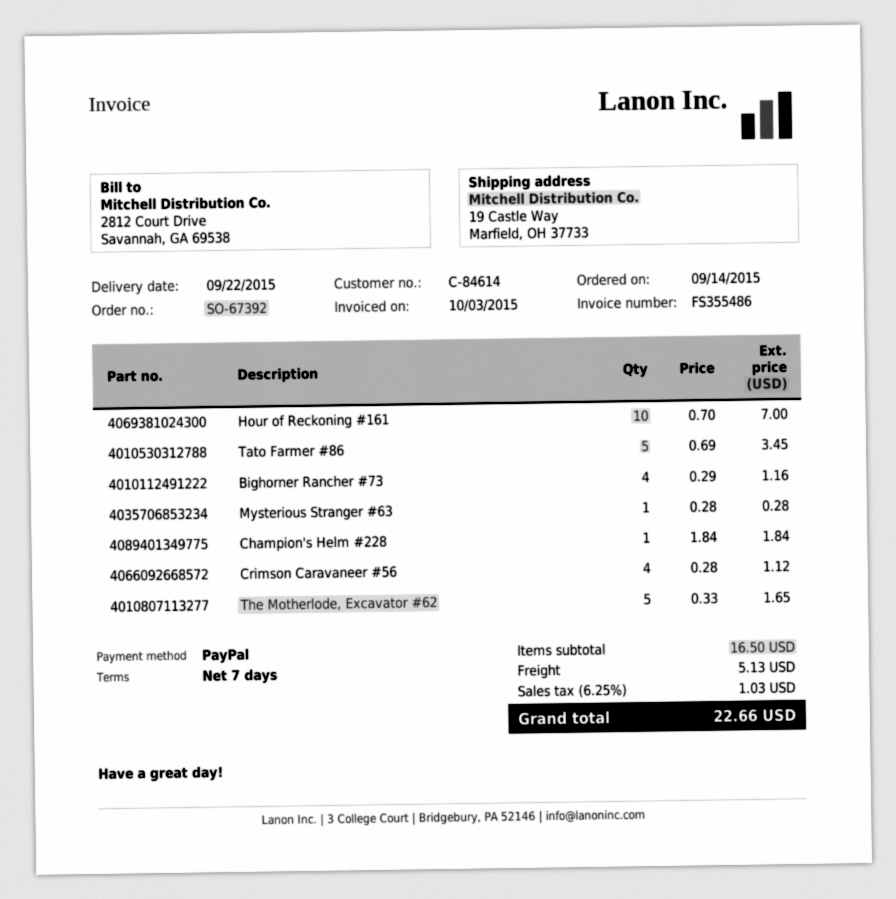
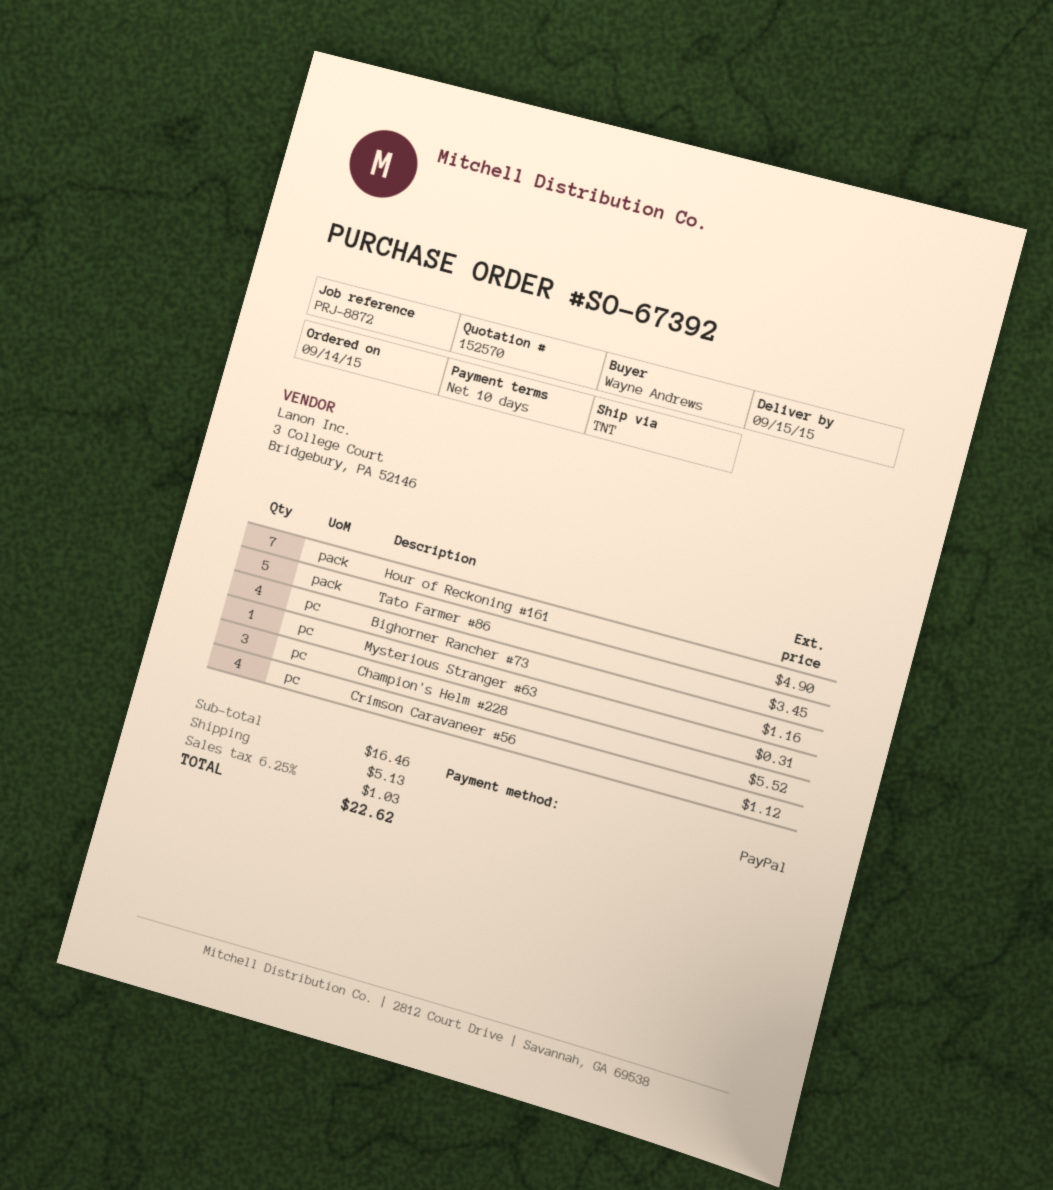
delivery date: 2015-09-22 -> 2015-09-15
payment terms: 7 days -> 10 days
Hour of Reckoning #161: 10 for 7.00 -> 7 for 4.90
Mysterious Stranger #63: 1 for 0.28 -> 1 for 0.31
Champion's Helm #228: 1 for 1.84 -> 3 for 5.52
The Motherlode, Excavator #62: 5 for 1.65 -> none
subtotal: 16.50 -> 16.46
total: 22.66 -> 22.62

